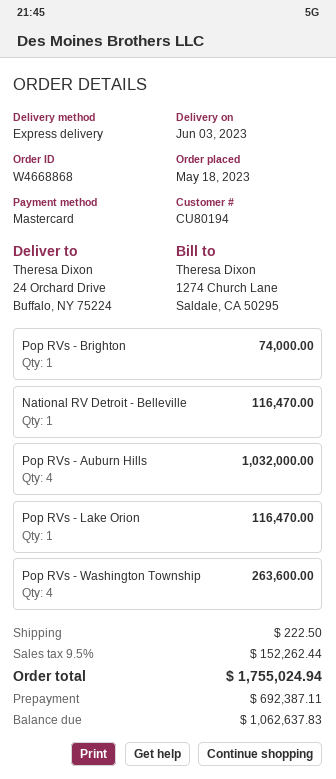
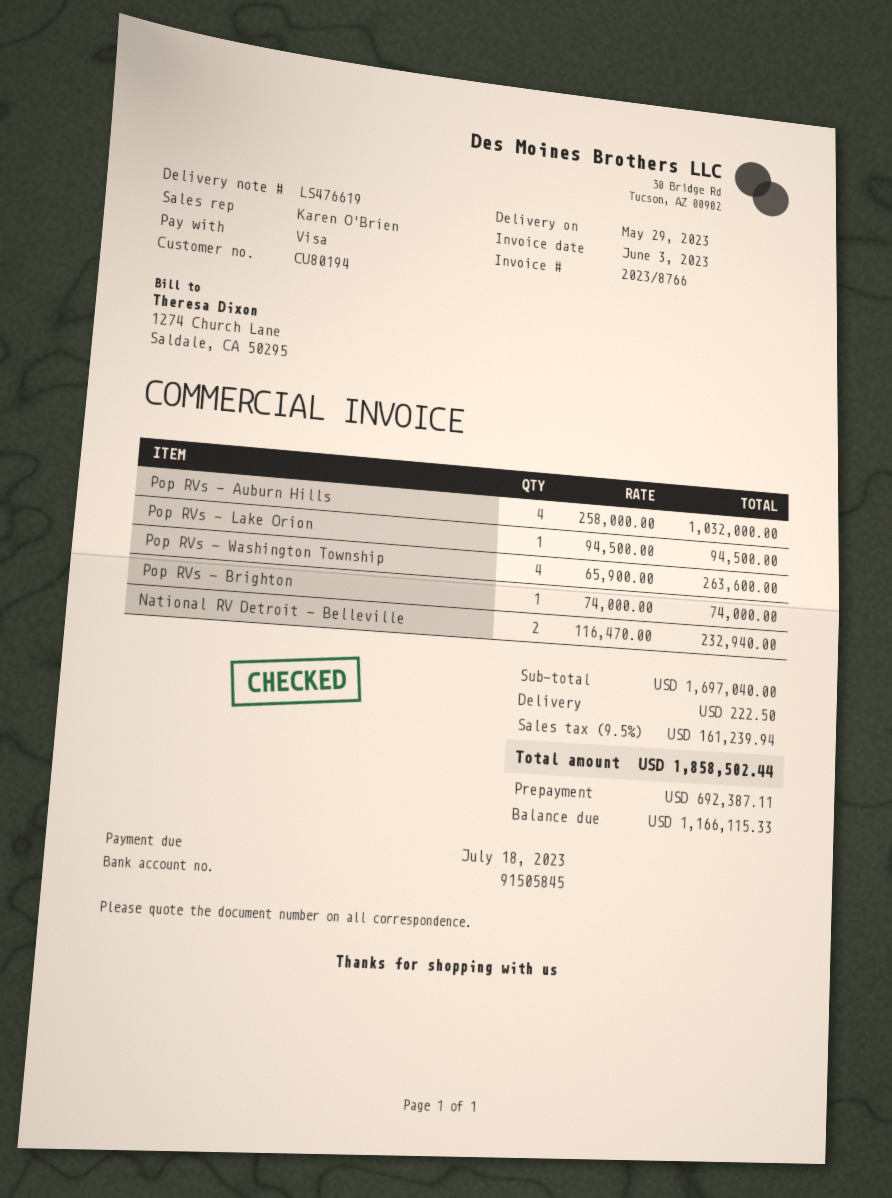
delivery date: 2023-06-03 -> 2023-05-29
payment method: Mastercard -> Visa
National RV Detroit - Belleville: 1 for 116470.00 -> 2 for 232940.00
Pop RVs - Lake Orion: 1 for 116470.00 -> 1 for 94500.00
tax: 9.5% = 152262.44 -> 9.5% = 161239.94
total: 1755024.94 -> 1858502.44
balance: 1062637.83 -> 1166115.33

